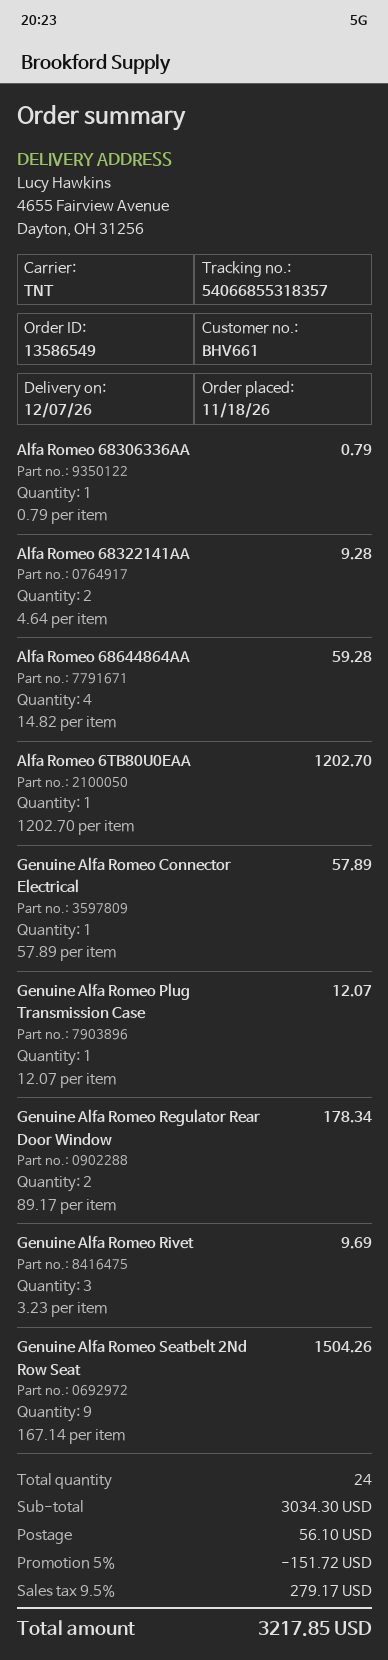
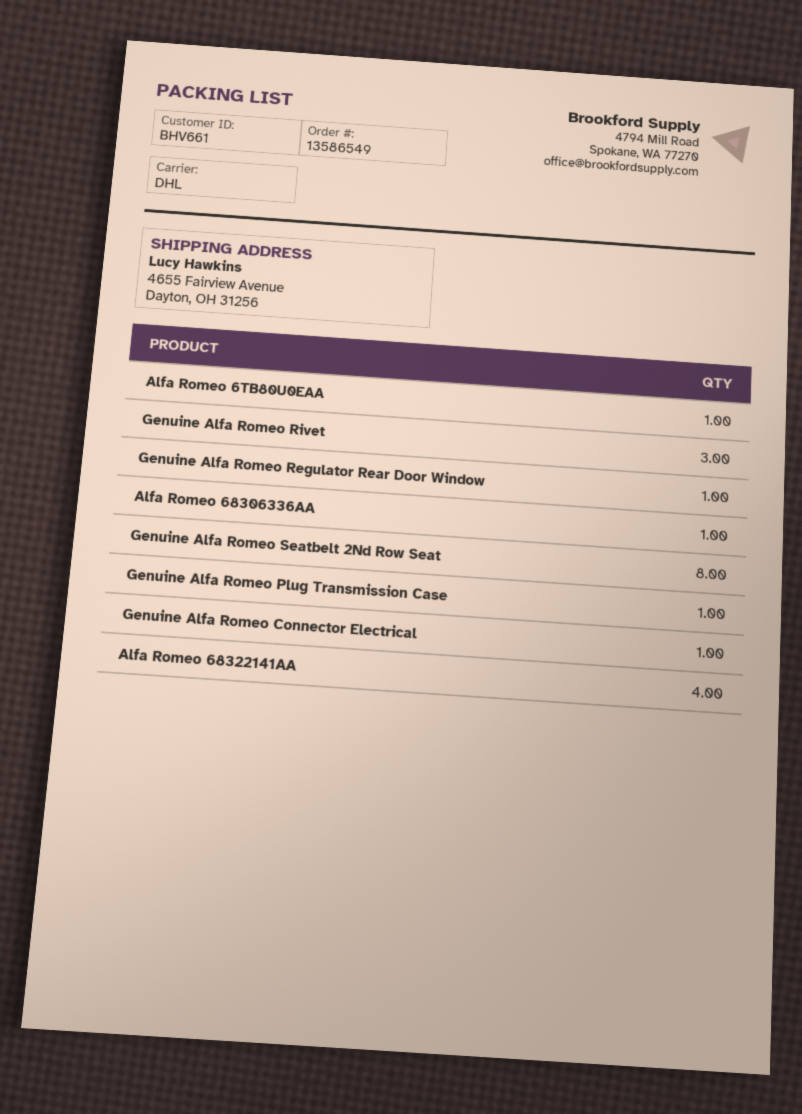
shipping method: TNT -> DHL
Alfa Romeo 68322141AA: 2 -> 4
Alfa Romeo 68644864AA: 4 -> none
Genuine Alfa Romeo Regulator Rear Door Window: 2 -> 1
Genuine Alfa Romeo Seatbelt 2Nd Row Seat: 9 -> 8

